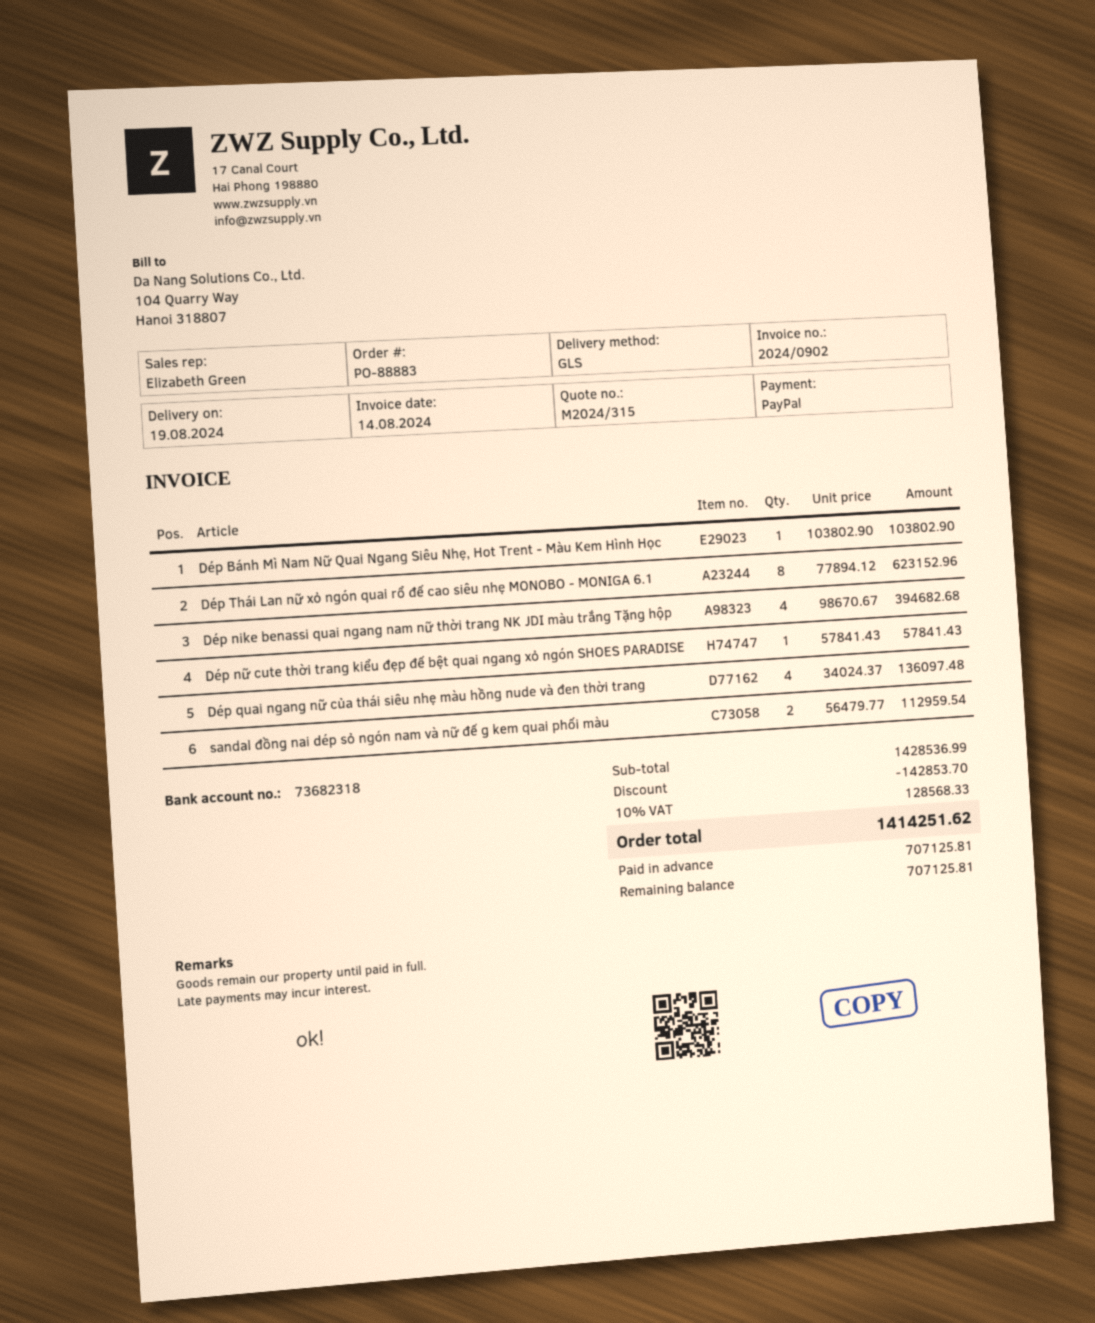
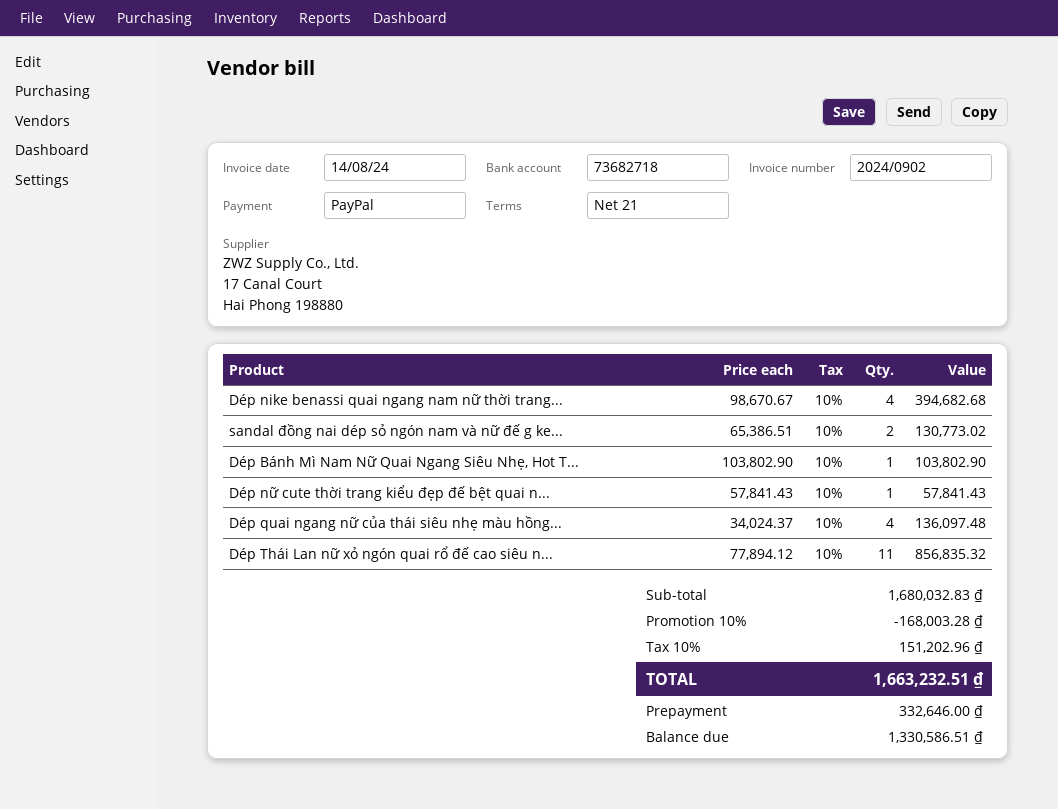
bank account: 73682318 -> 73682718
Dép Thái Lan nữ xỏ ngón quai rổ đế cao siêu nhẹ MONOBO - MONIGA 6.1: 8 x 77894.12 = 623152.96 -> 11 x 77894.12 = 856835.32
sandal đồng nai dép sỏ ngón nam và nữ đế g kem quai phối màu: 2 x 56479.77 = 112959.54 -> 2 x 65386.51 = 130773.02
subtotal: 1428536.99 -> 1680032.83
discount: 142853.70 -> 168003.28
tax: 10% = 128568.33 -> 10% = 151202.96
total: 1414251.62 -> 1663232.51
deposit: 707125.81 -> 332646.00
balance: 707125.81 -> 1330586.51

